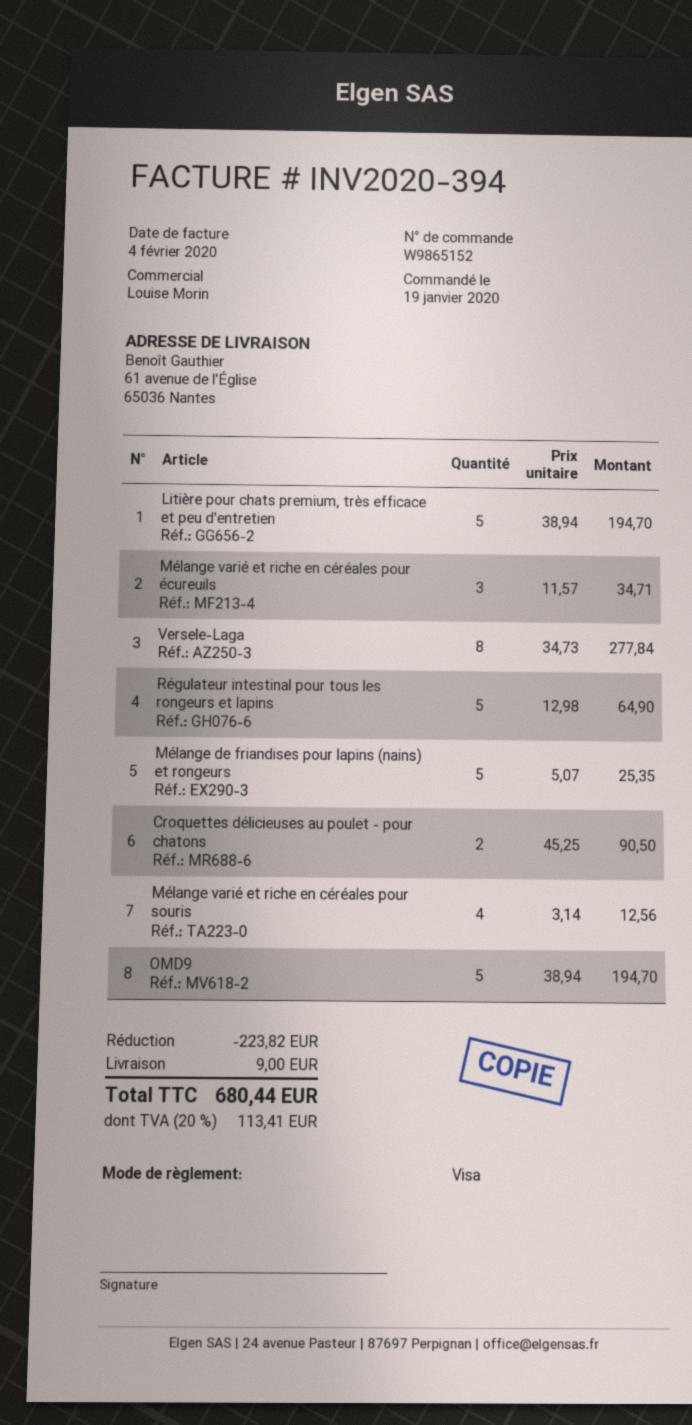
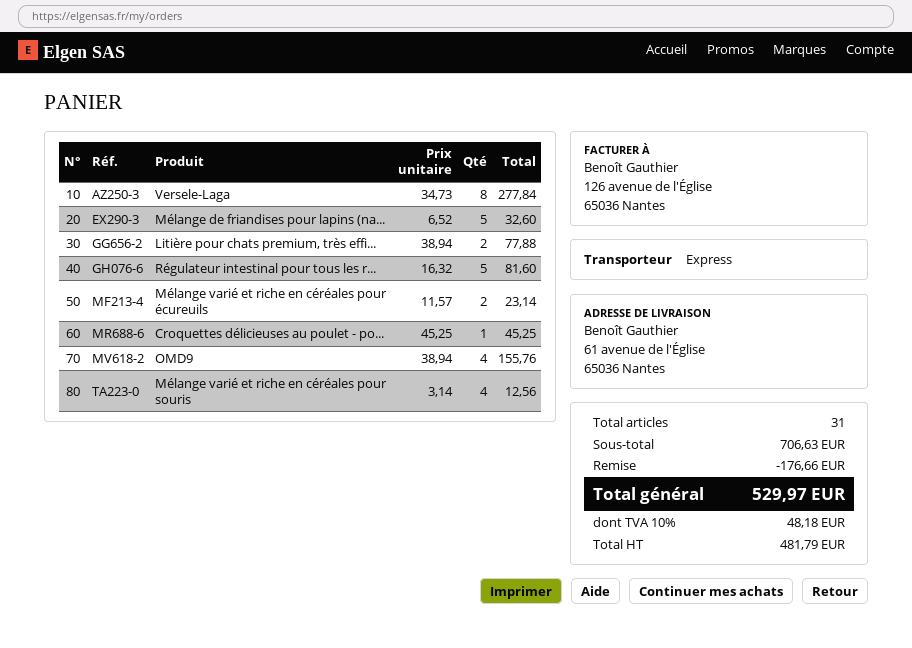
Litière pour chats premium, très efficace et peu d'entretien: 5 x 38.94 = 194.70 -> 2 x 38.94 = 77.88
Mélange varié et riche en céréales pour écureuils: 3 x 11.57 = 34.71 -> 2 x 11.57 = 23.14
Régulateur intestinal pour tous les rongeurs et lapins: 5 x 12.98 = 64.90 -> 5 x 16.32 = 81.60
Mélange de friandises pour lapins (nains) et rongeurs: 5 x 5.07 = 25.35 -> 5 x 6.52 = 32.60
Croquettes délicieuses au poulet - pour chatons: 2 x 45.25 = 90.50 -> 1 x 45.25 = 45.25
OMD9: 5 x 38.94 = 194.70 -> 4 x 38.94 = 155.76
discount: 223.82 -> 176.66
shipping: 9.00 -> none
tax: 20% = 113.41 -> 10% = 48.18
total: 680.44 -> 529.97

